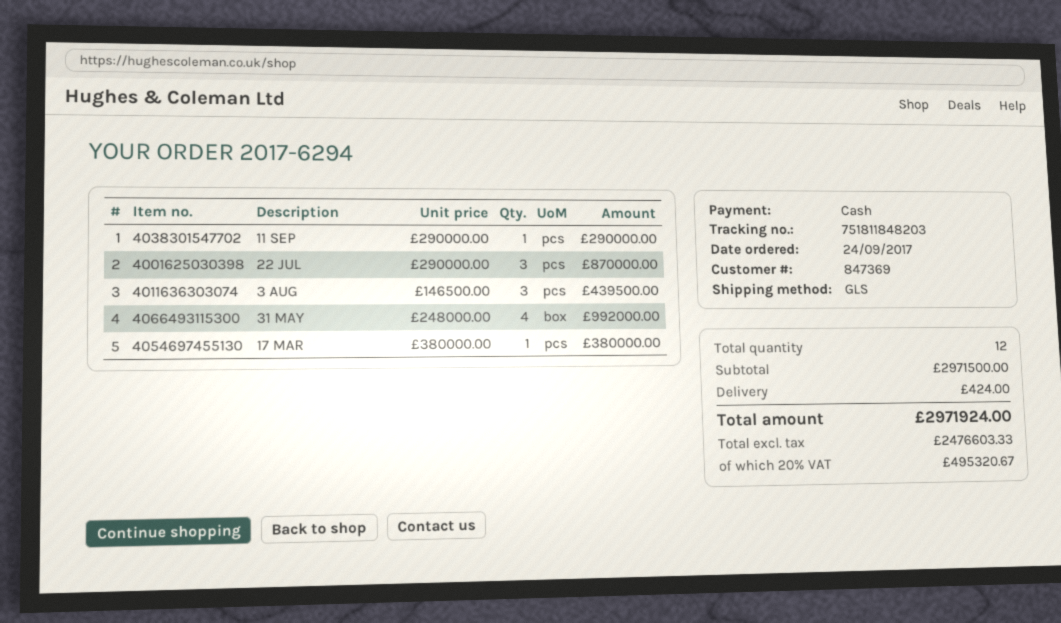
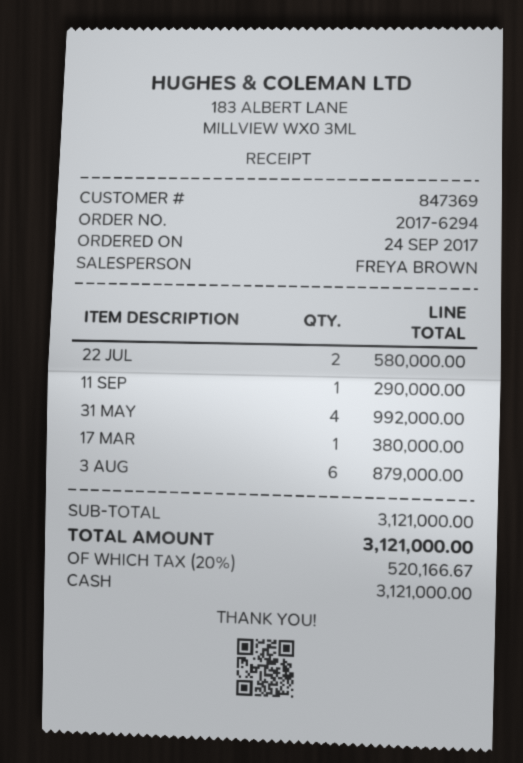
22 JUL: 3 for 870000.00 -> 2 for 580000.00
3 AUG: 3 for 439500.00 -> 6 for 879000.00
subtotal: 2971500.00 -> 3121000.00
shipping: 424.00 -> none
tax: 20% = 495320.67 -> 20% = 520166.67
total: 2971924.00 -> 3121000.00

